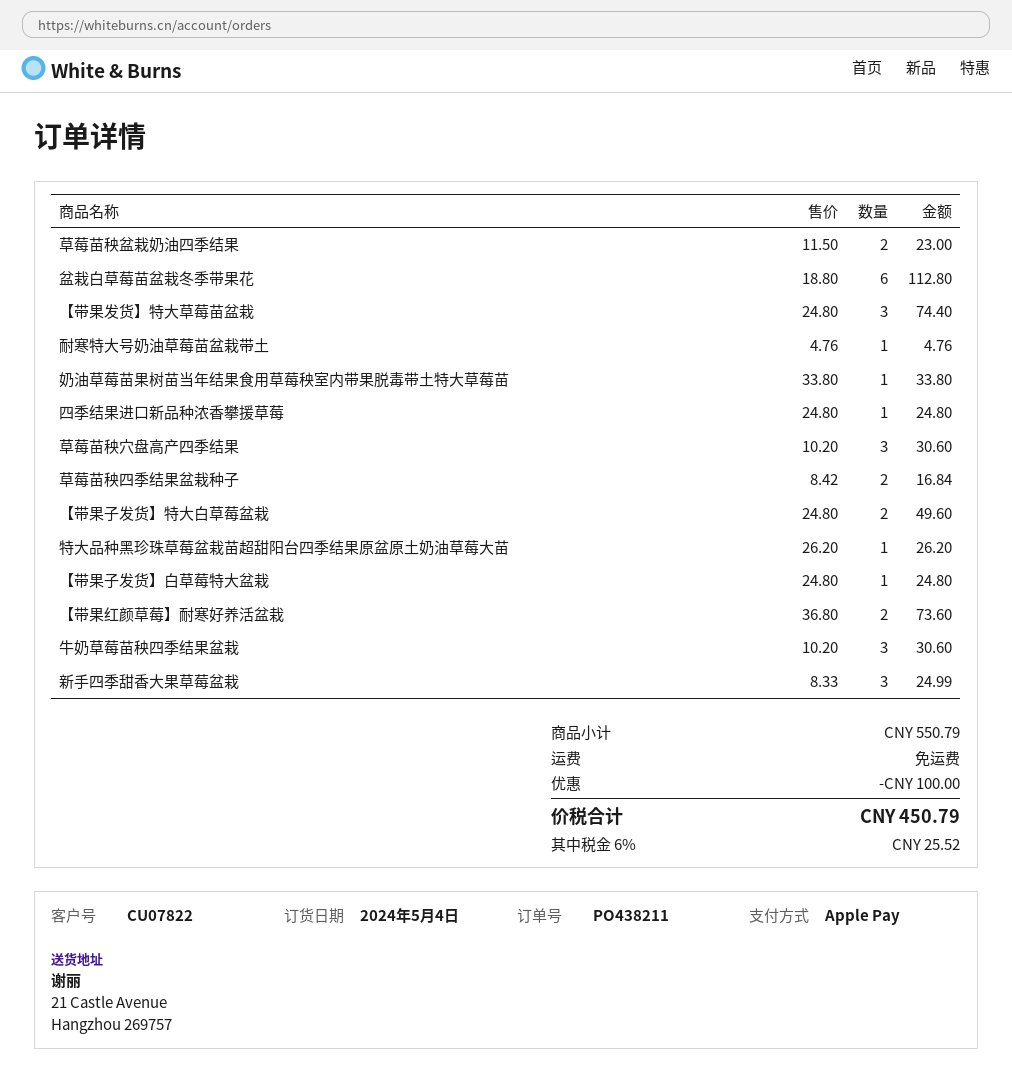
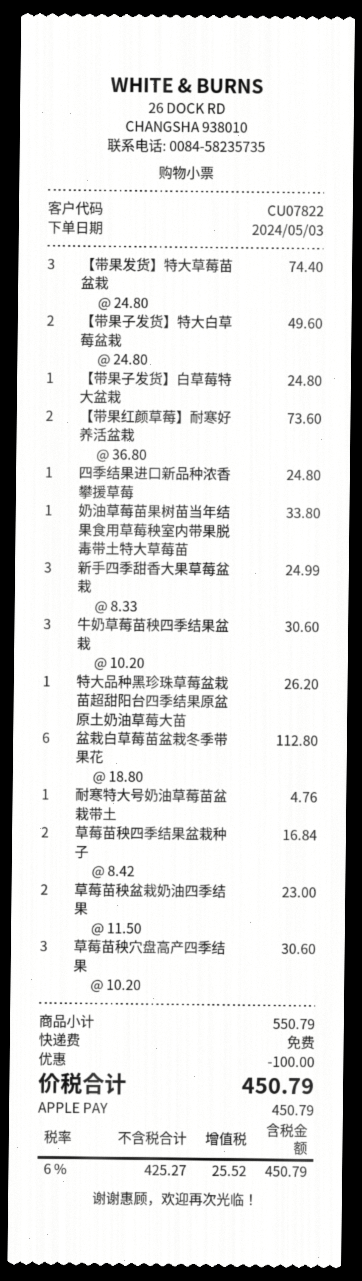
order date: 2024-05-04 -> 2024-05-03

